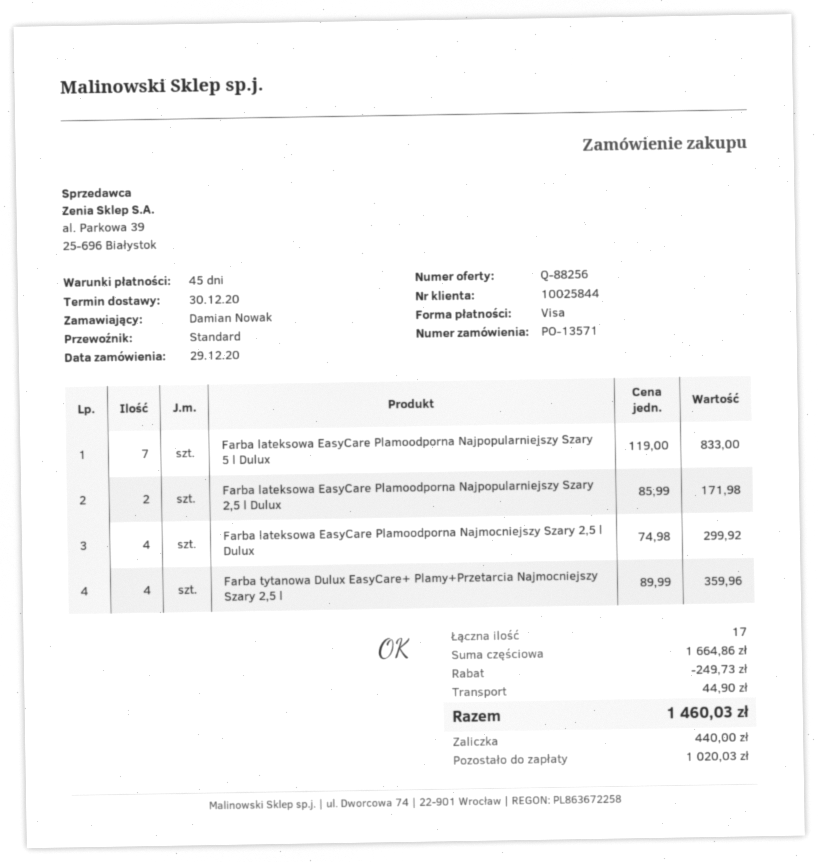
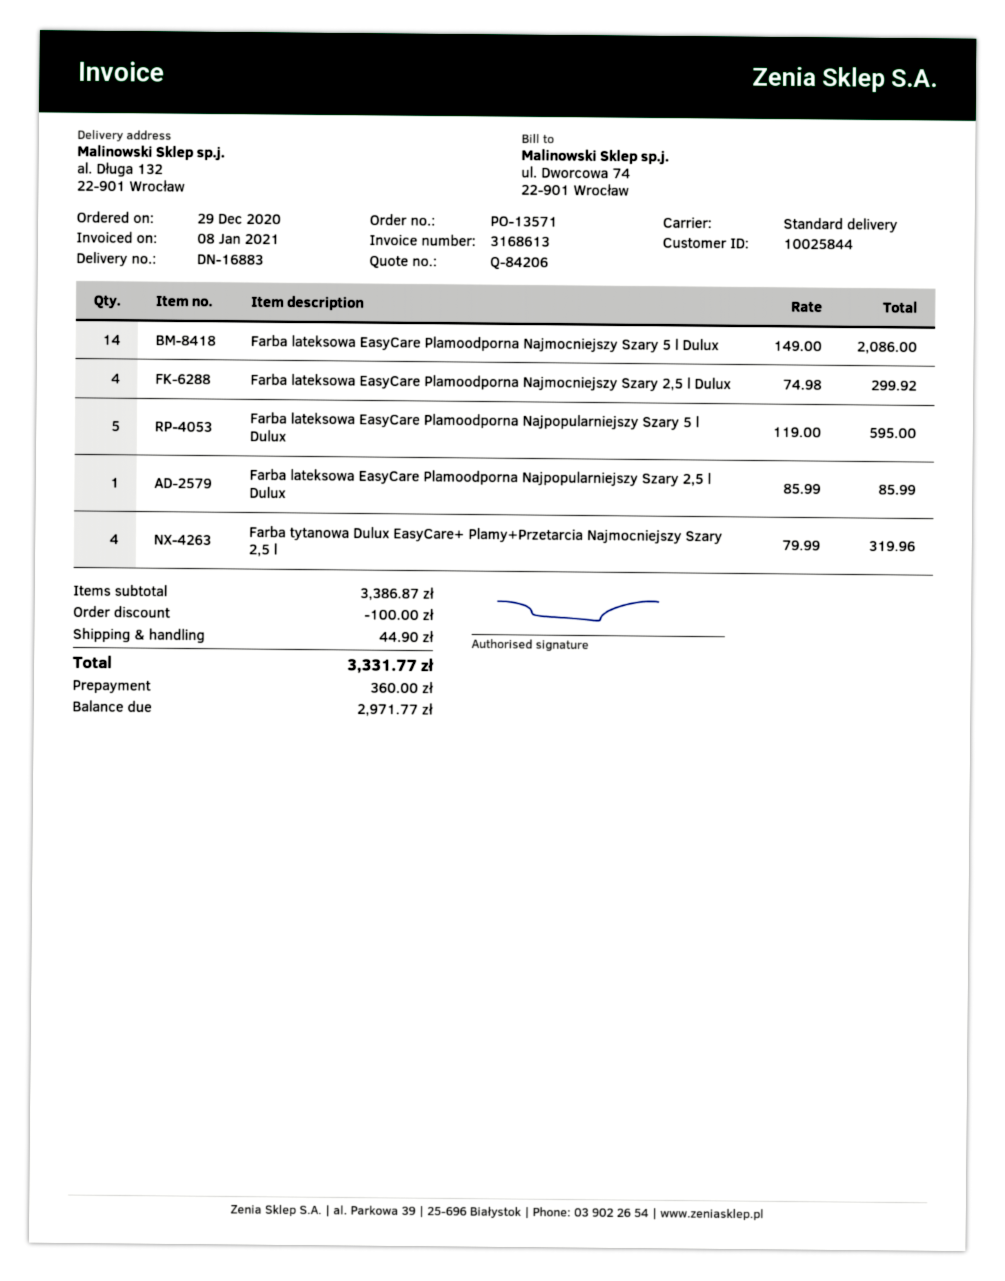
quote number: Q-88256 -> Q-84206
Farba lateksowa EasyCare Plamoodporna Najpopularniejszy Szary 5 l Dulux: 7 x 119.00 = 833.00 -> 5 x 119.00 = 595.00
Farba lateksowa EasyCare Plamoodporna Najpopularniejszy Szary 2,5 l Dulux: 2 x 85.99 = 171.98 -> 1 x 85.99 = 85.99
Farba tytanowa Dulux EasyCare+ Plamy+Przetarcia Najmocniejszy Szary 2,5 l: 4 x 89.99 = 359.96 -> 4 x 79.99 = 319.96
Farba lateksowa EasyCare Plamoodporna Najmocniejszy Szary 5 l Dulux: none -> 14 x 149.00 = 2086.00
subtotal: 1664.86 -> 3386.87
discount: 249.73 -> 100.00
total: 1460.03 -> 3331.77
deposit: 440.00 -> 360.00
balance: 1020.03 -> 2971.77

